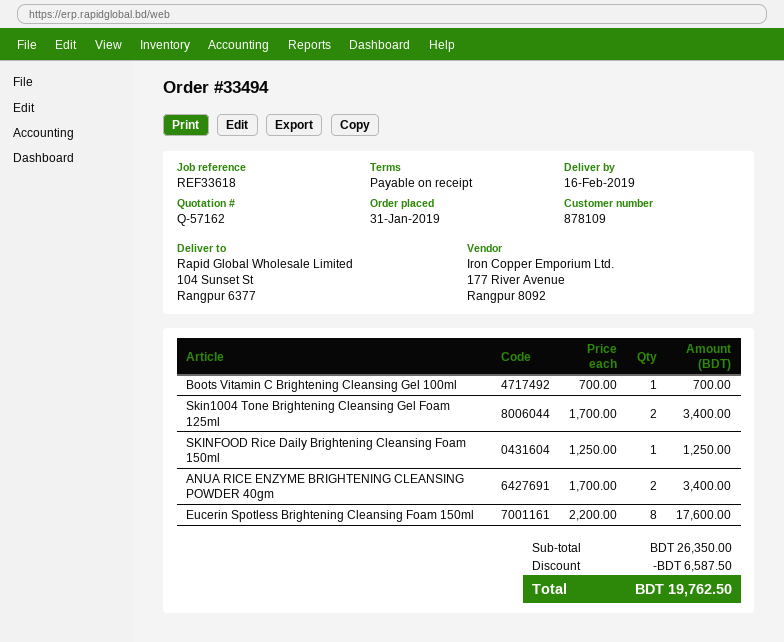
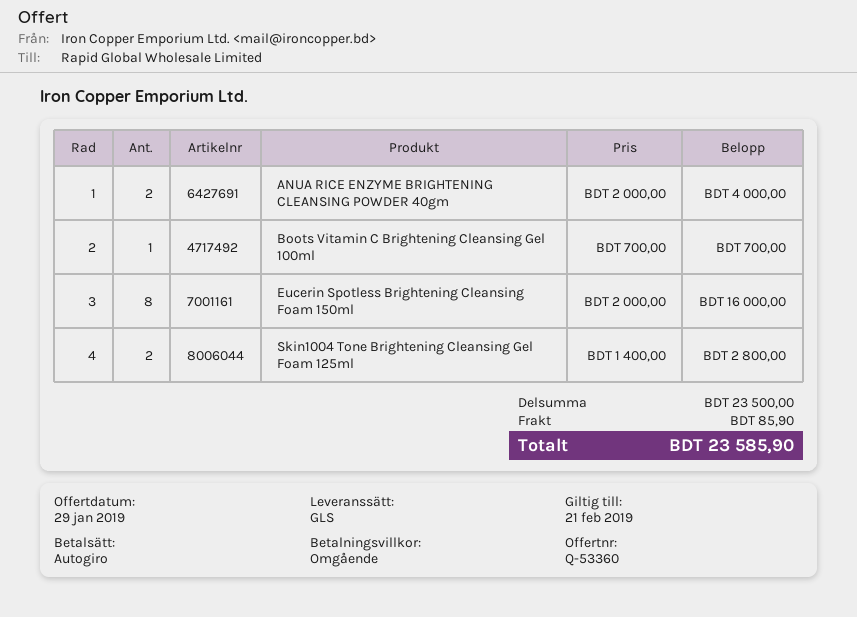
quote number: Q-57162 -> Q-53360
Skin1004 Tone Brightening Cleansing Gel Foam 125ml: 2 x 1700.00 = 3400.00 -> 2 x 1400.00 = 2800.00
SKINFOOD Rice Daily Brightening Cleansing Foam 150ml: 1 x 1250.00 = 1250.00 -> none
ANUA RICE ENZYME BRIGHTENING CLEANSING POWDER 40gm: 2 x 1700.00 = 3400.00 -> 2 x 2000.00 = 4000.00
Eucerin Spotless Brightening Cleansing Foam 150ml: 8 x 2200.00 = 17600.00 -> 8 x 2000.00 = 16000.00
subtotal: 26350.00 -> 23500.00
discount: 6587.50 -> none
shipping: none -> 85.90
total: 19762.50 -> 23585.90

